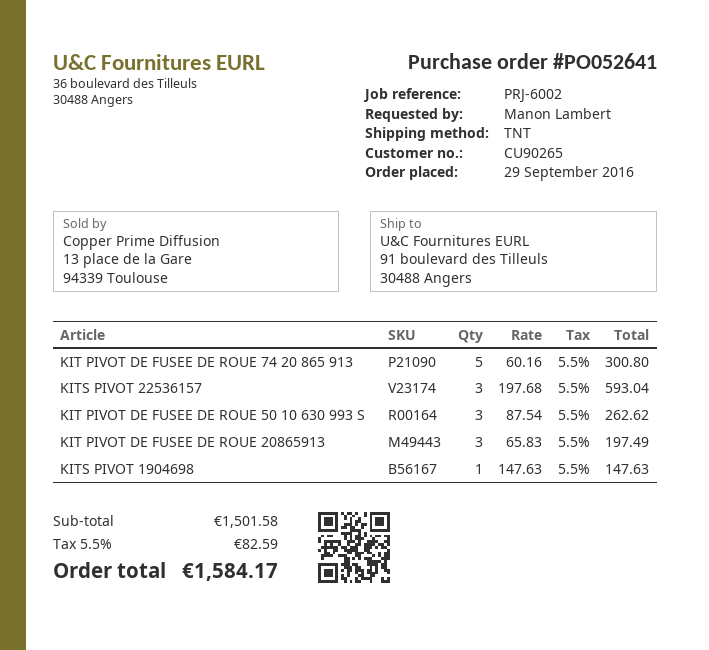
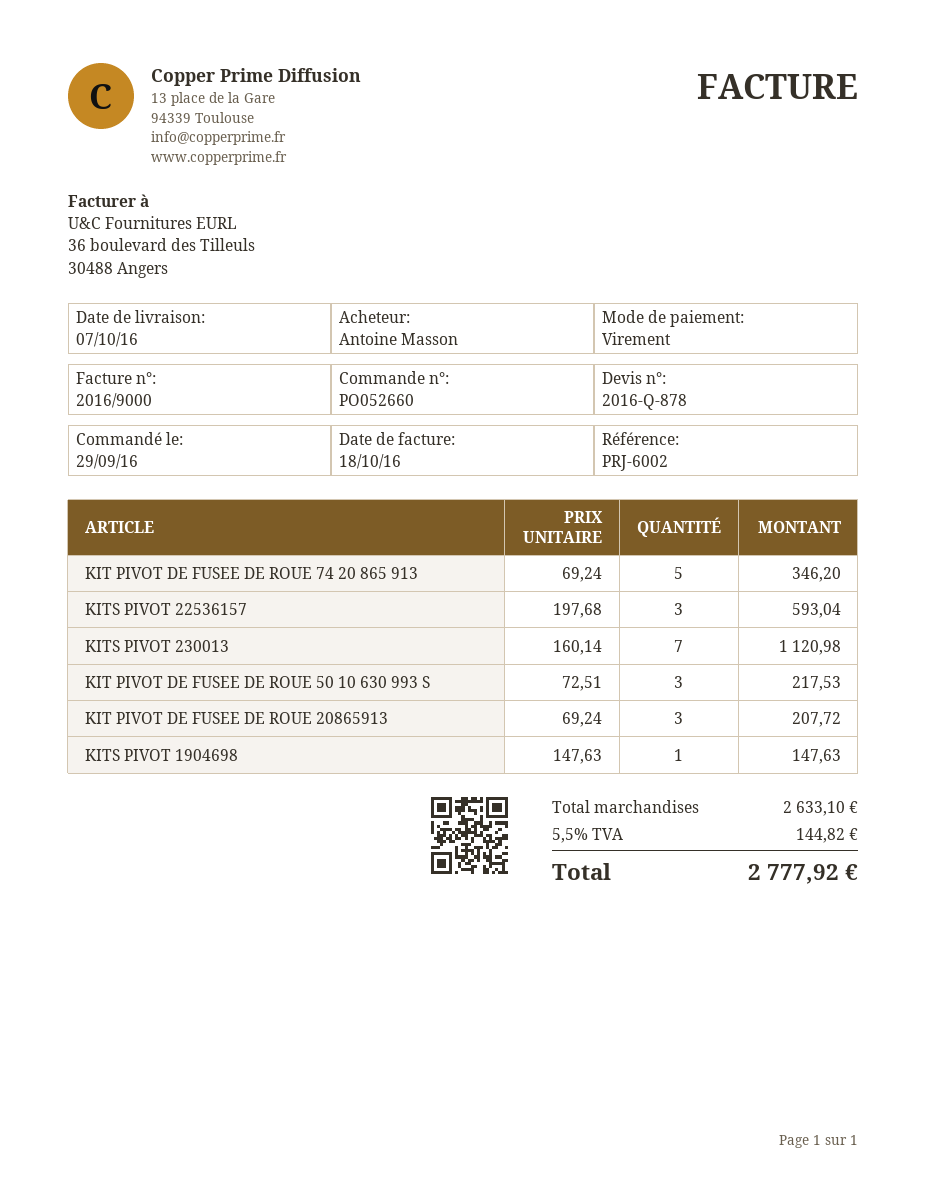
order number: PO052641 -> PO052660
ordered by: Manon Lambert -> Antoine Masson
KIT PIVOT DE FUSEE DE ROUE 74 20 865 913: 5 x 60.16 = 300.80 -> 5 x 69.24 = 346.20
KIT PIVOT DE FUSEE DE ROUE 50 10 630 993 S: 3 x 87.54 = 262.62 -> 3 x 72.51 = 217.53
KIT PIVOT DE FUSEE DE ROUE 20865913: 3 x 65.83 = 197.49 -> 3 x 69.24 = 207.72
KITS PIVOT 230013: none -> 7 x 160.14 = 1120.98
subtotal: 1501.58 -> 2633.10
tax: 5.5% = 82.59 -> 5.5% = 144.82
total: 1584.17 -> 2777.92

